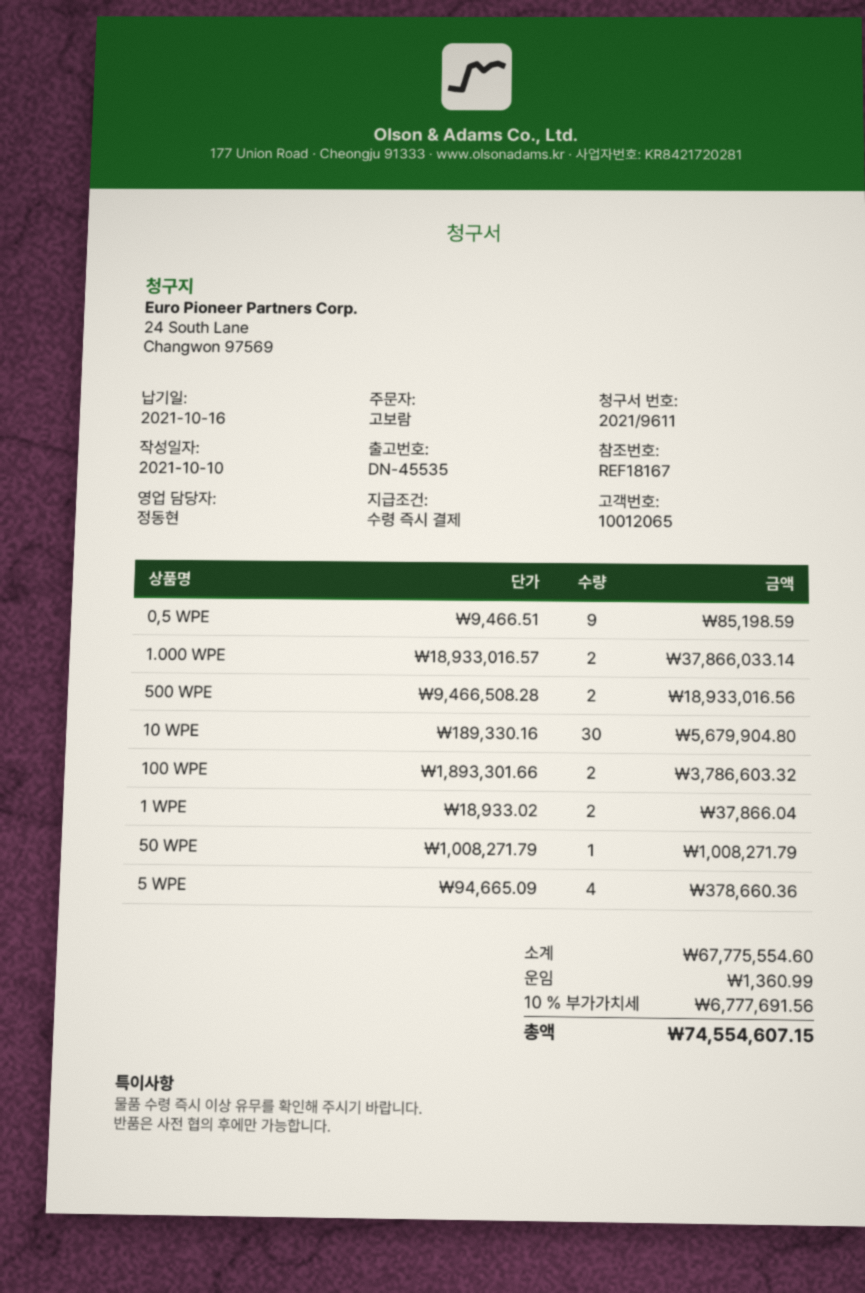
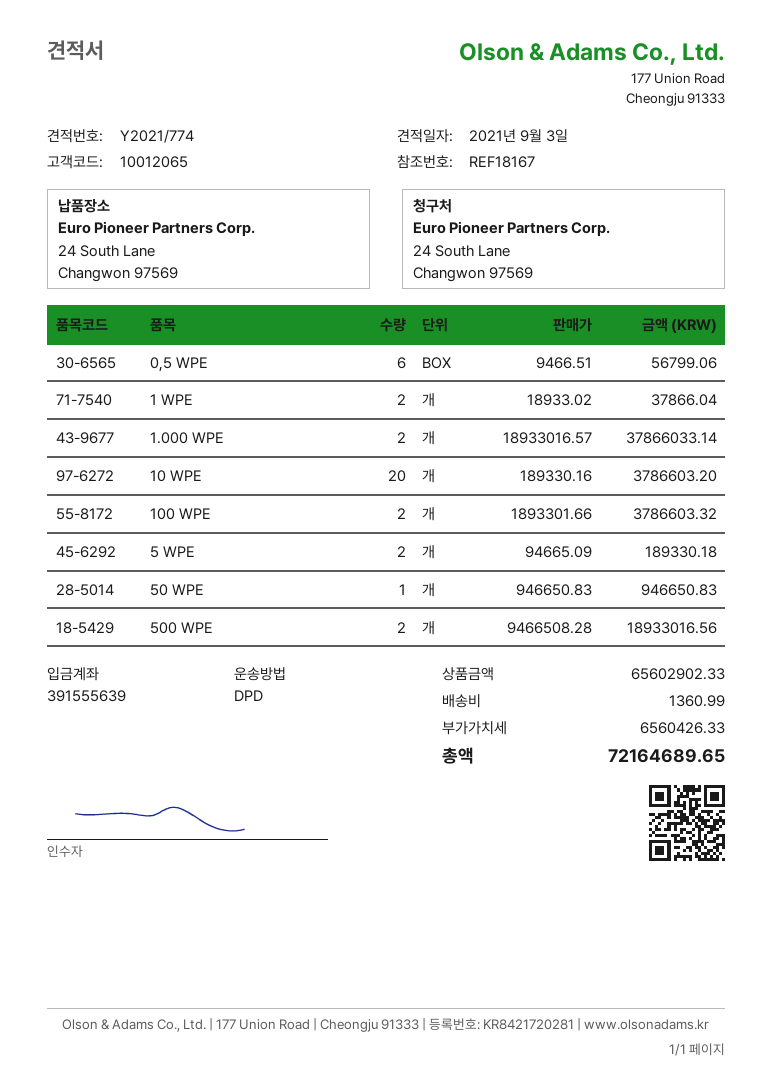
0,5 WPE: 9 x 9466.51 = 85198.59 -> 6 x 9466.51 = 56799.06
10 WPE: 30 x 189330.16 = 5679904.80 -> 20 x 189330.16 = 3786603.20
50 WPE: 1 x 1008271.79 = 1008271.79 -> 1 x 946650.83 = 946650.83
5 WPE: 4 x 94665.09 = 378660.36 -> 2 x 94665.09 = 189330.18
subtotal: 67775554.60 -> 65602902.33
tax: 6777691.56 -> 6560426.33
total: 74554607.15 -> 72164689.65

